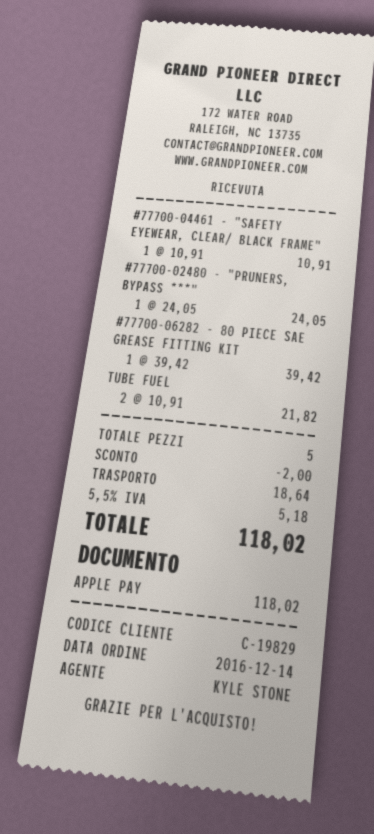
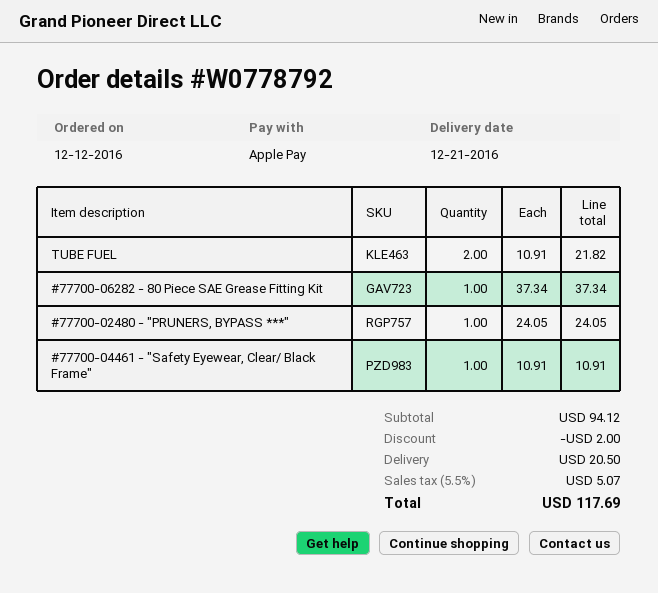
order date: 2016-12-14 -> 2016-12-12
#77700-06282 - 80 PIECE SAE GREASE FITTING KIT: 1 x 39.42 = 39.42 -> 1 x 37.34 = 37.34
shipping: 18.64 -> 20.50
tax: 5.5% = 5.18 -> 5.5% = 5.07
total: 118.02 -> 117.69

